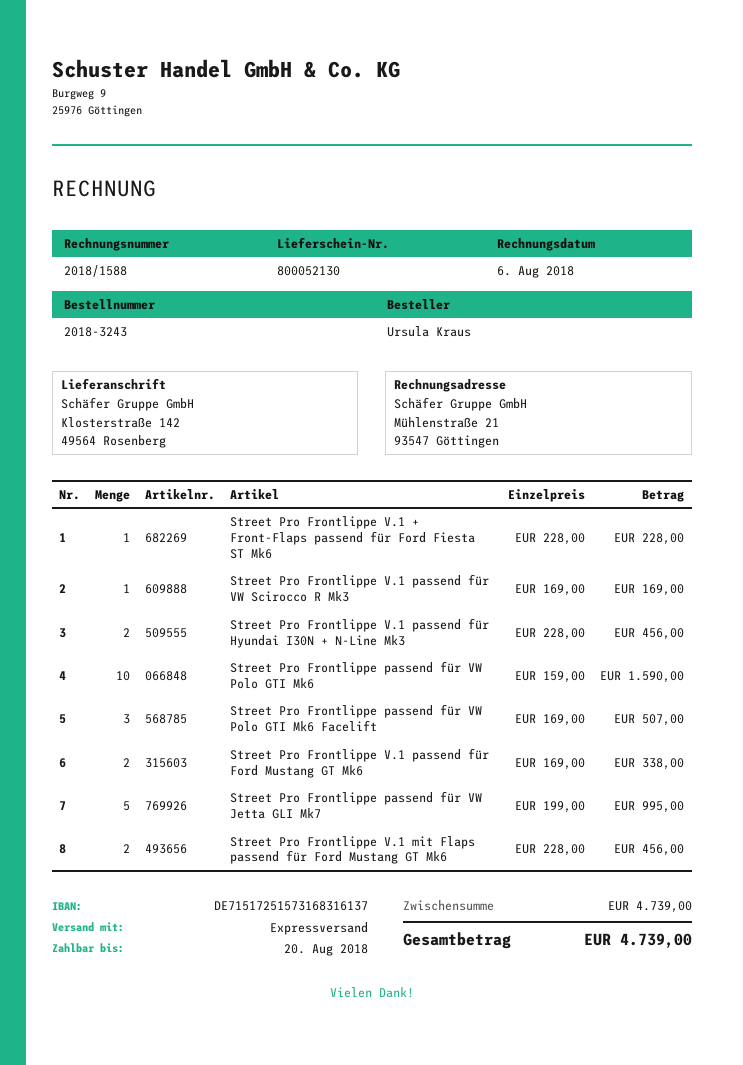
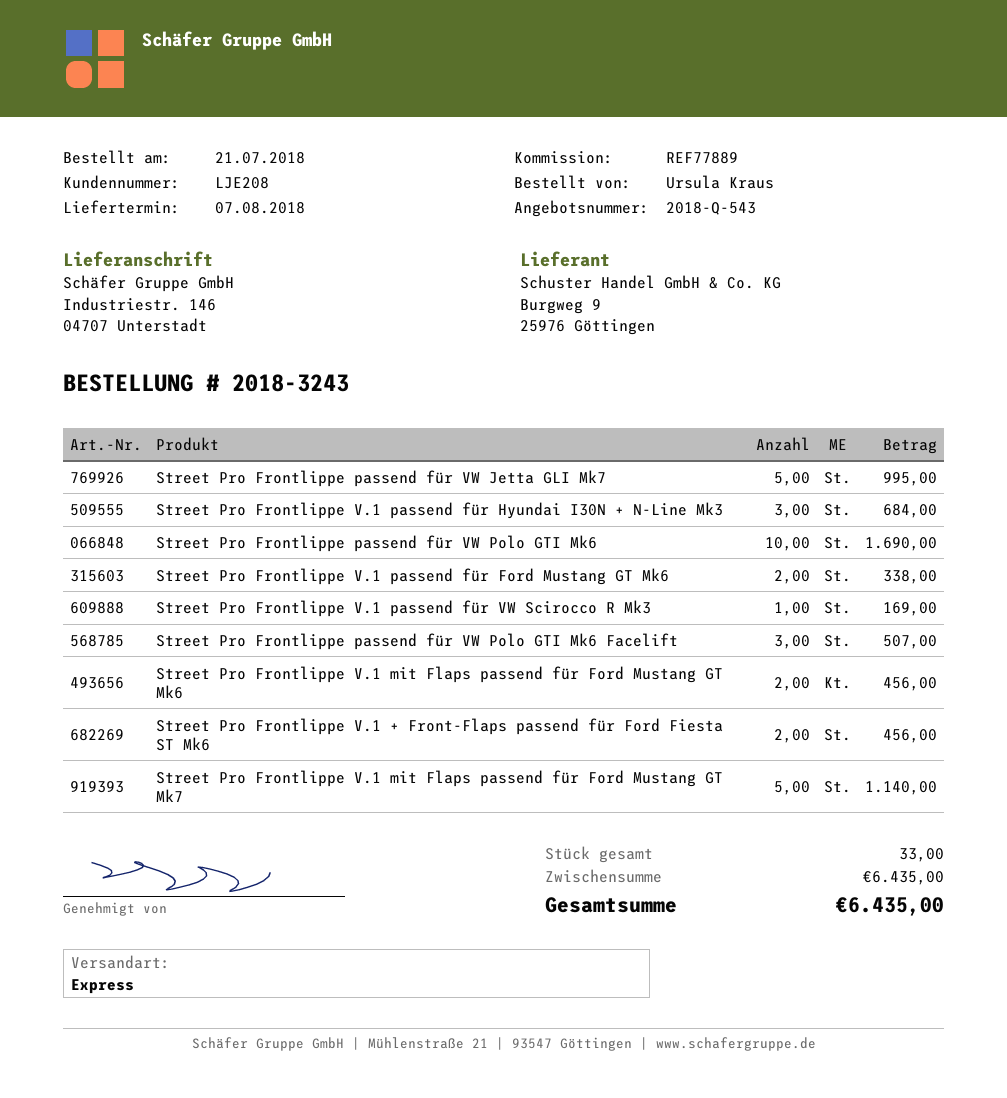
ship to: Klosterstraße 142, 49564 Rosenberg -> Industriestr. 146, 04707 Unterstadt
Street Pro Frontlippe V.1 + Front-Flaps passend für Ford Fiesta ST Mk6: 1 for 228.00 -> 2 for 456.00
Street Pro Frontlippe V.1 passend für Hyundai I30N + N-Line Mk3: 2 for 456.00 -> 3 for 684.00
Street Pro Frontlippe passend für VW Polo GTI Mk6: 10 for 1590.00 -> 10 for 1690.00
Street Pro Frontlippe V.1 mit Flaps passend für Ford Mustang GT Mk7: none -> 5 for 1140.00
subtotal: 4739.00 -> 6435.00
total: 4739.00 -> 6435.00

